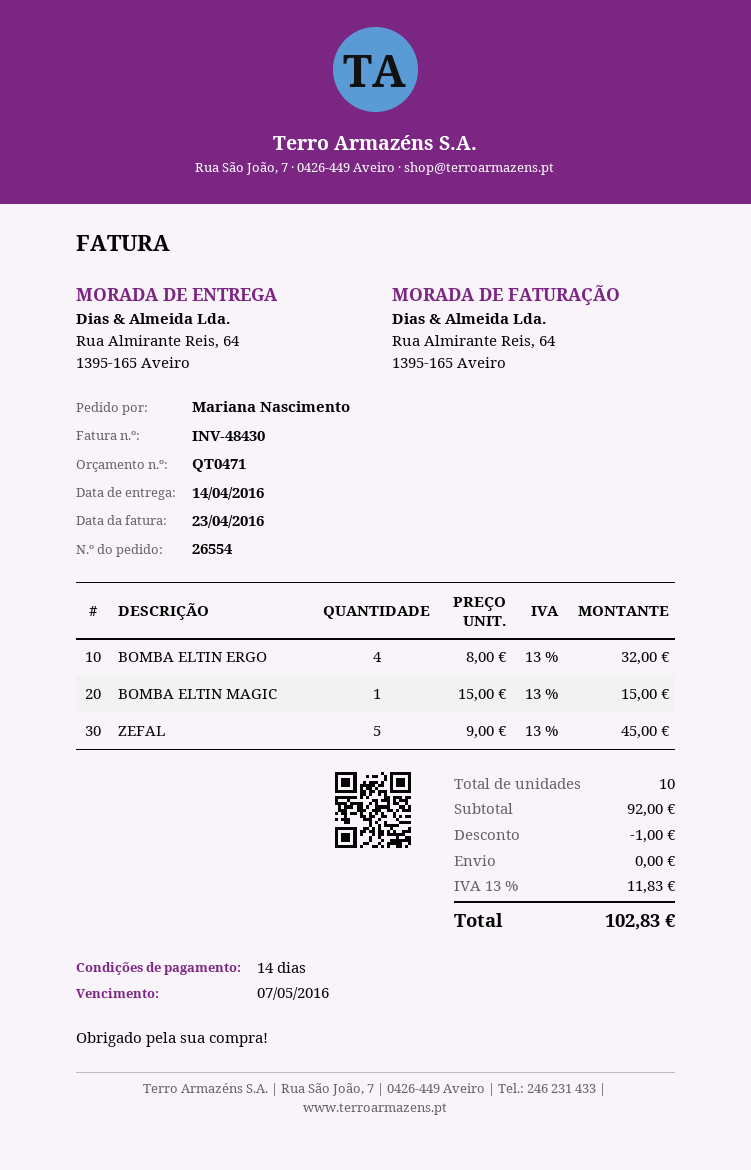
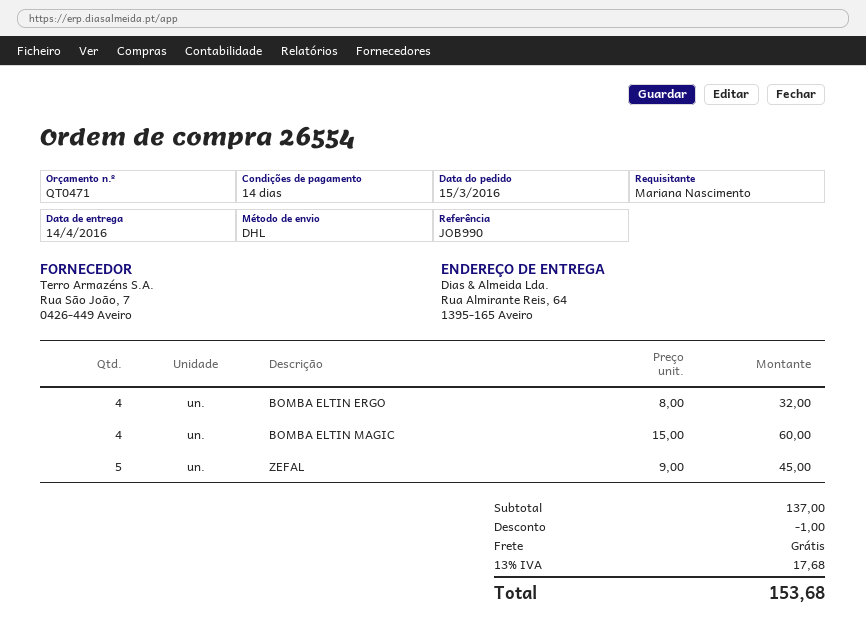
BOMBA ELTIN MAGIC: 1 x 15.00 = 15.00 -> 4 x 15.00 = 60.00
subtotal: 92.00 -> 137.00
tax: 13% = 11.83 -> 13% = 17.68
total: 102.83 -> 153.68

